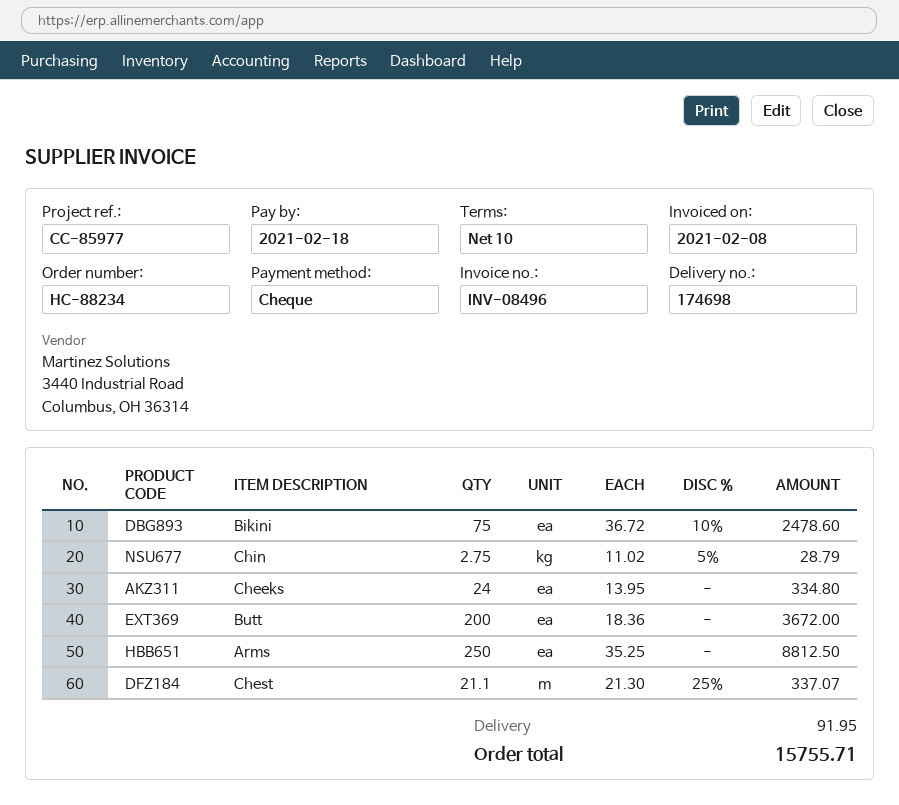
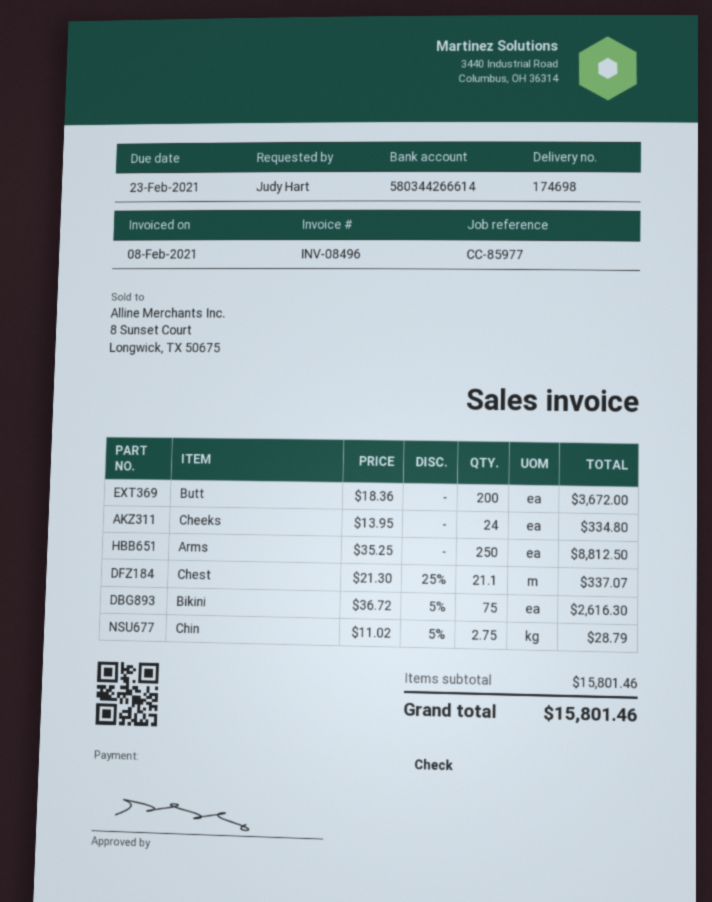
due date: 2021-02-18 -> 2021-02-23
Bikini: 75 x 36.72 - 10% = 2478.60 -> 75 x 36.72 - 5% = 2616.30
shipping: 91.95 -> none
total: 15755.71 -> 15801.46

